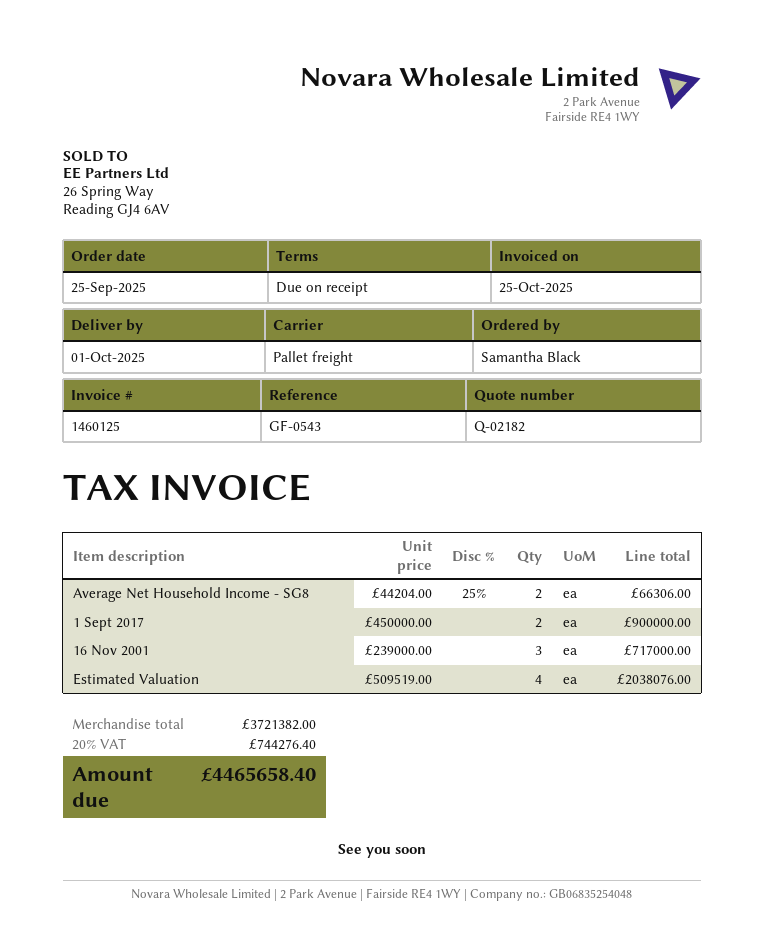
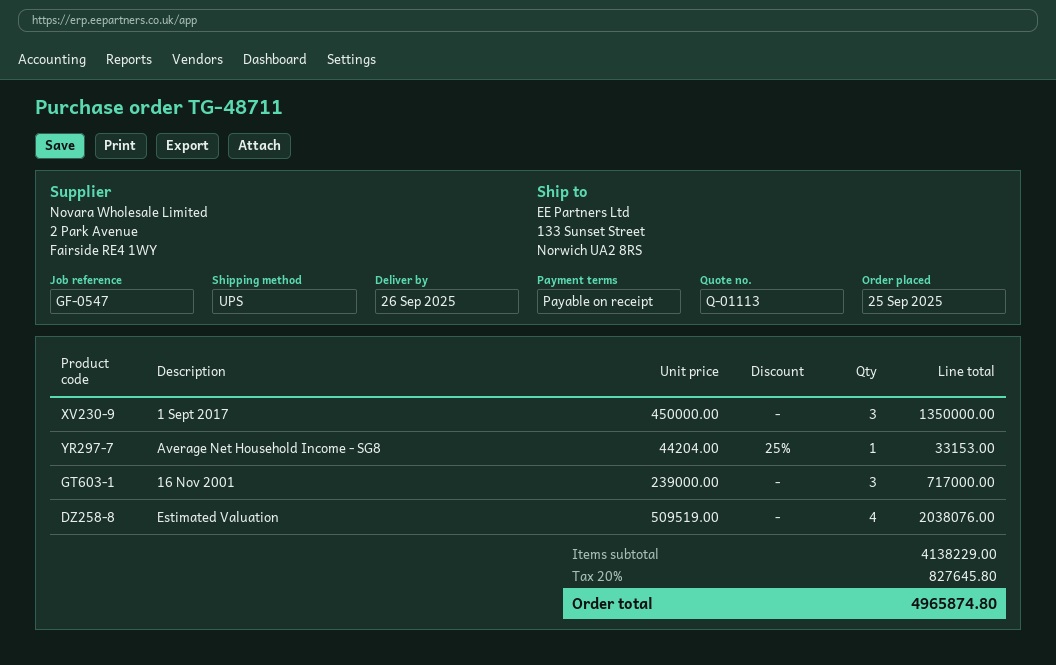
quote number: Q-02182 -> Q-01113
delivery date: 2025-10-01 -> 2025-09-26
reference: GF-0543 -> GF-0547
shipping method: pallet freight -> UPS
Average Net Household Income - SG8: 2 x 44204.00 - 25% = 66306.00 -> 1 x 44204.00 - 25% = 33153.00
1 Sept 2017: 2 x 450000.00 = 900000.00 -> 3 x 450000.00 = 1350000.00
subtotal: 3721382.00 -> 4138229.00
tax: 20% = 744276.40 -> 20% = 827645.80
total: 4465658.40 -> 4965874.80

